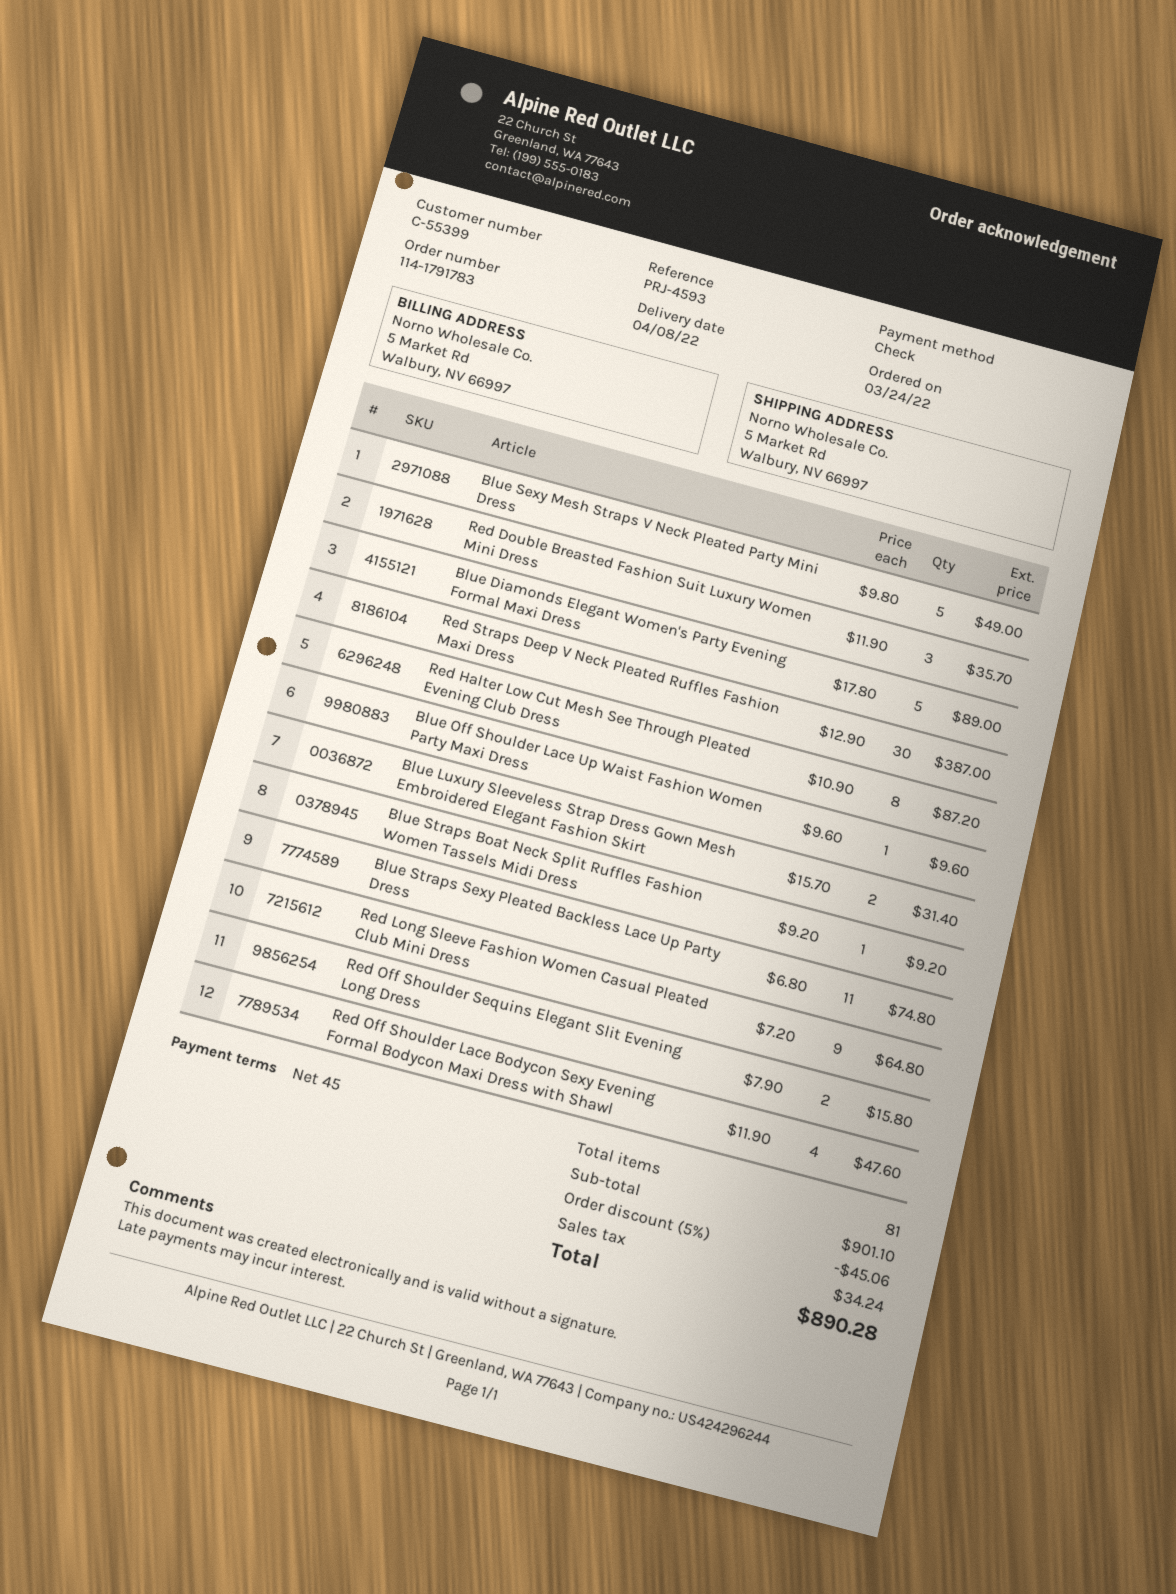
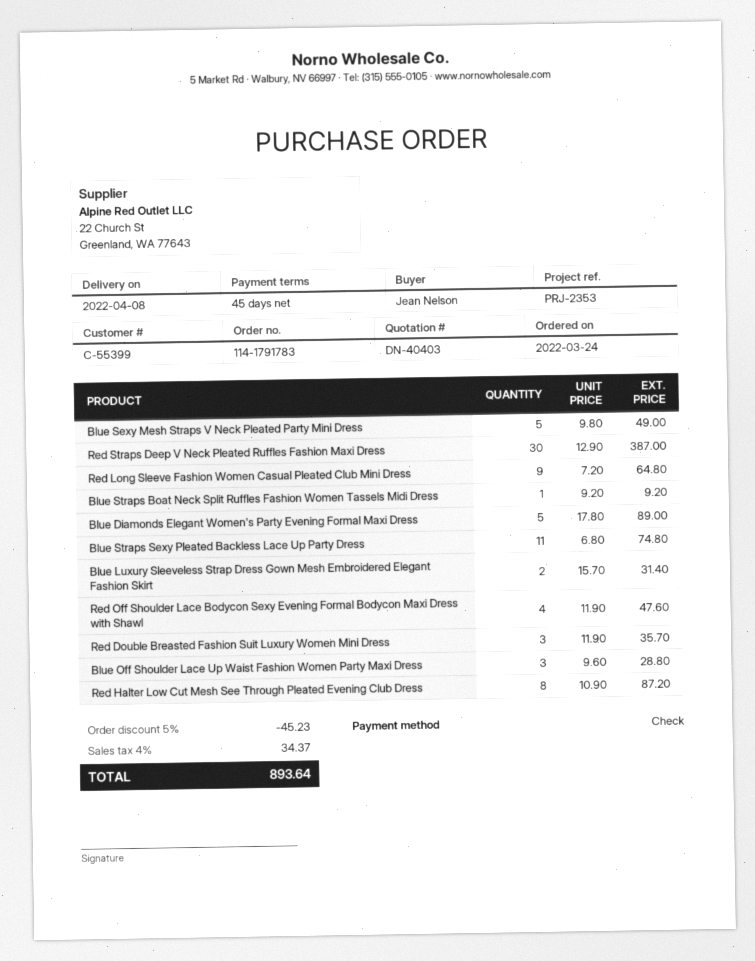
reference: PRJ-4593 -> PRJ-2353
Blue Off Shoulder Lace Up Waist Fashion Women Party Maxi Dress: 1 x 9.60 = 9.60 -> 3 x 9.60 = 28.80
Red Off Shoulder Sequins Elegant Slit Evening Long Dress: 2 x 7.90 = 15.80 -> none
discount: 5% = 45.06 -> 5% = 45.23
tax: 34.24 -> 34.37
total: 890.28 -> 893.64

